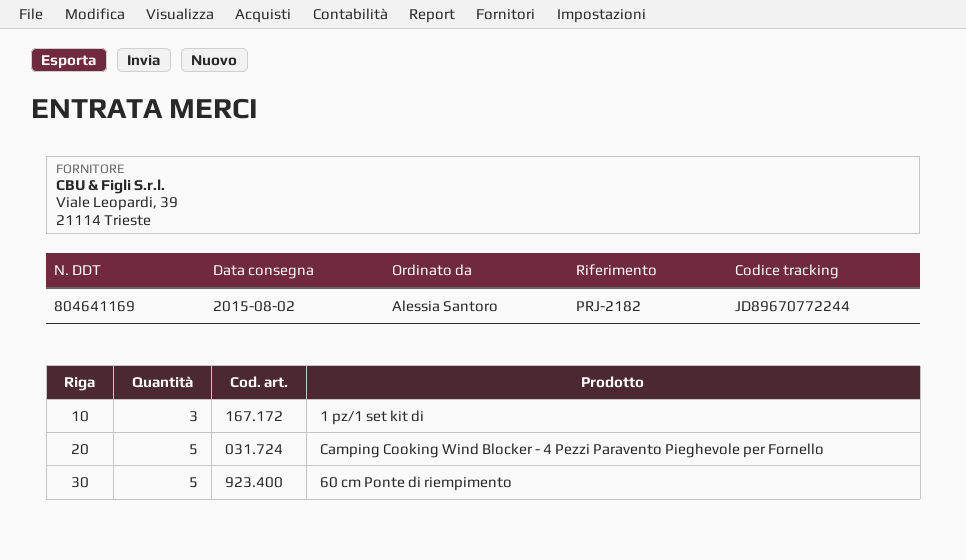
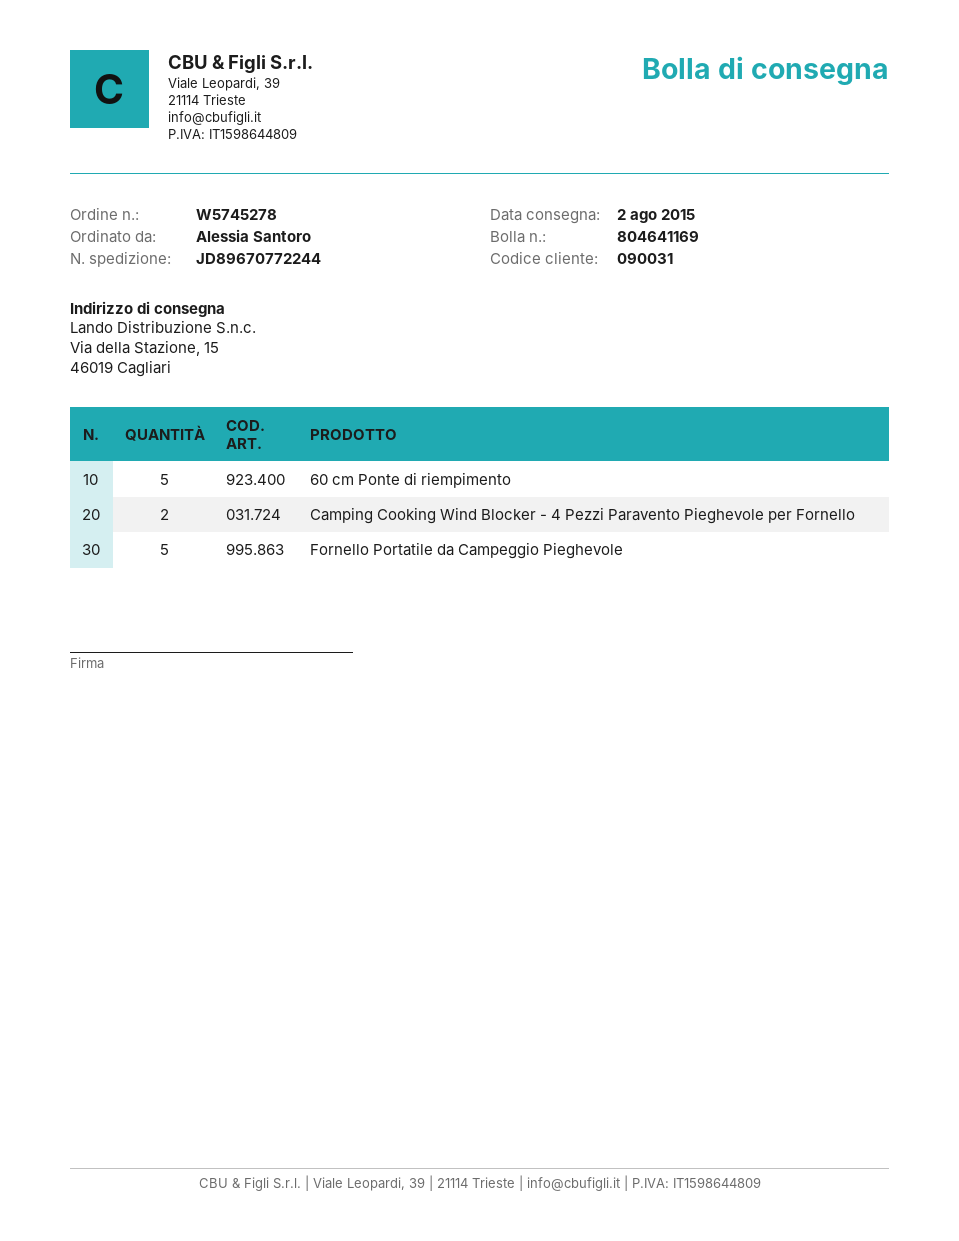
1 pz/1 set kit di: 3 -> none
Camping Cooking Wind Blocker - 4 Pezzi Paravento Pieghevole per Fornello: 5 -> 2
Fornello Portatile da Campeggio Pieghevole: none -> 5

